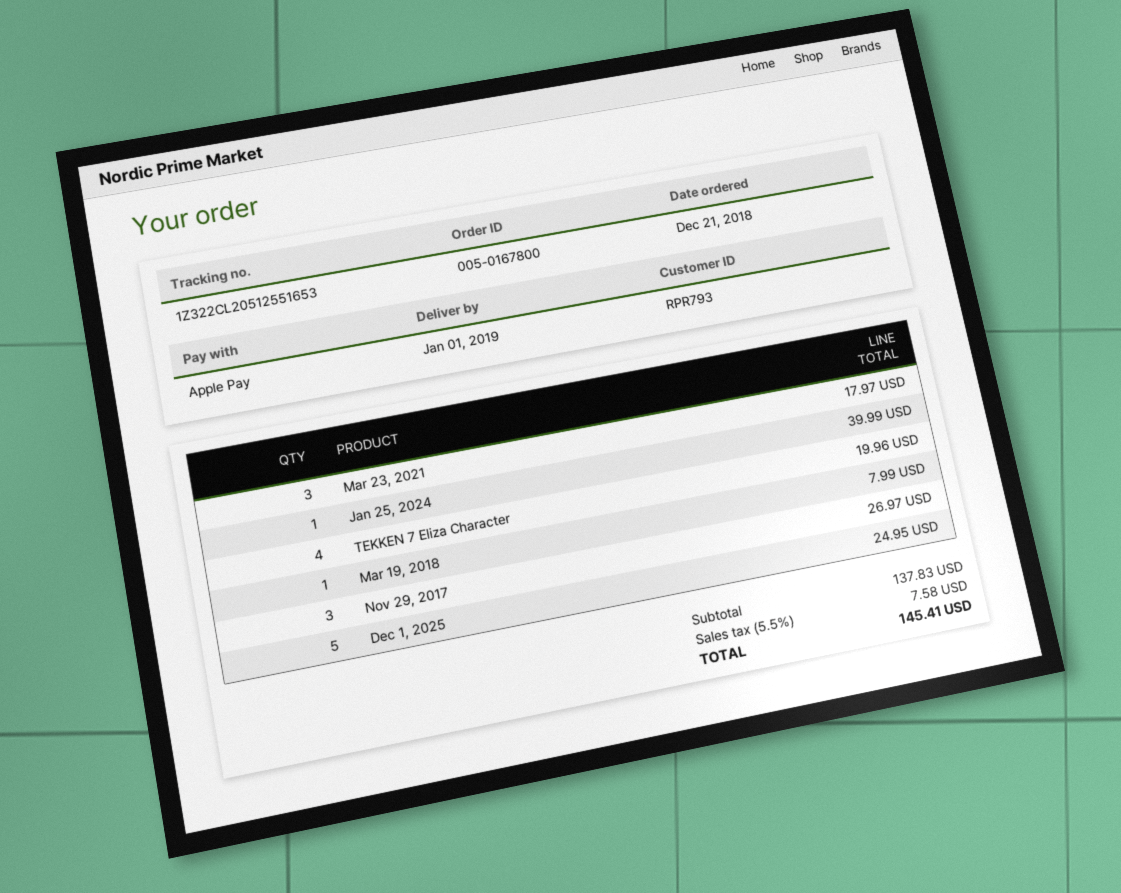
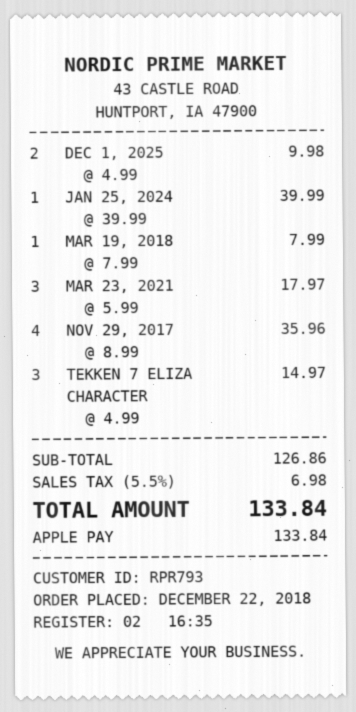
order date: 2018-12-21 -> 2018-12-22
TEKKEN 7 Eliza Character: 4 for 19.96 -> 3 for 14.97
Nov 29, 2017: 3 for 26.97 -> 4 for 35.96
Dec 1, 2025: 5 for 24.95 -> 2 for 9.98
subtotal: 137.83 -> 126.86
tax: 5.5% = 7.58 -> 5.5% = 6.98
total: 145.41 -> 133.84

